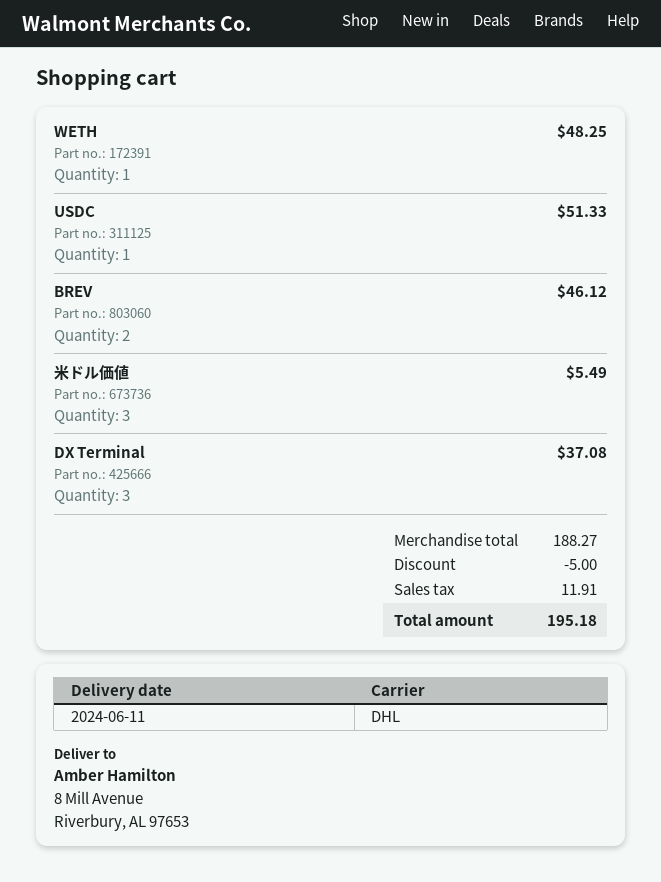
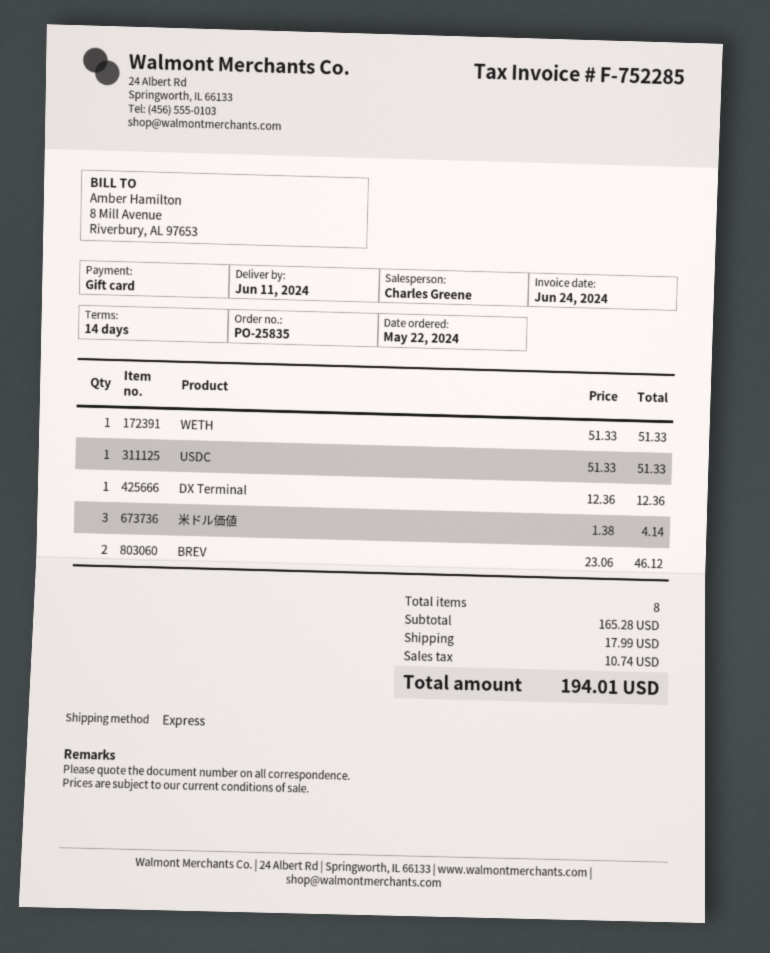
shipping method: DHL -> express
WETH: 1 for 48.25 -> 1 for 51.33
米ドル価値: 3 for 5.49 -> 3 for 4.14
DX Terminal: 3 for 37.08 -> 1 for 12.36
subtotal: 188.27 -> 165.28
discount: 5.00 -> none
shipping: none -> 17.99
tax: 11.91 -> 10.74
total: 195.18 -> 194.01

